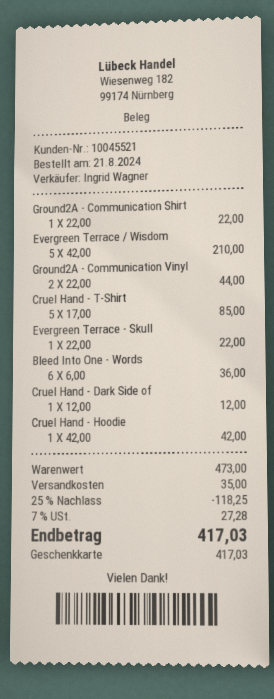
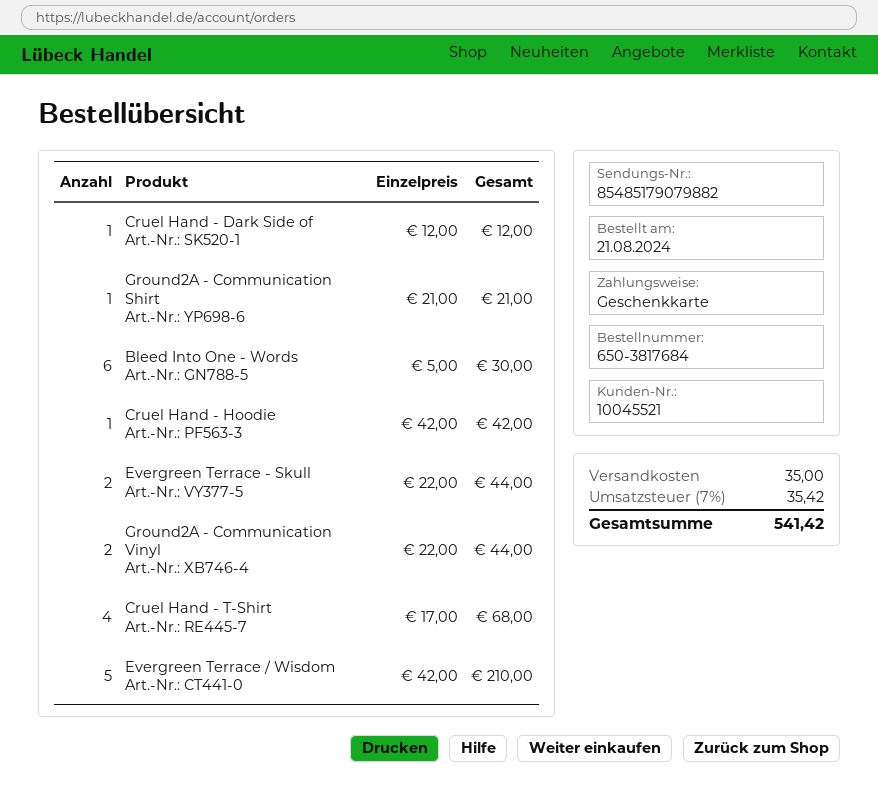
Ground2A - Communication Shirt: 1 x 22.00 = 22.00 -> 1 x 21.00 = 21.00
Cruel Hand - T-Shirt: 5 x 17.00 = 85.00 -> 4 x 17.00 = 68.00
Evergreen Terrace - Skull: 1 x 22.00 = 22.00 -> 2 x 22.00 = 44.00
Bleed Into One - Words: 6 x 6.00 = 36.00 -> 6 x 5.00 = 30.00
discount: 25% = 118.25 -> none
tax: 7% = 27.28 -> 7% = 35.42
total: 417.03 -> 541.42

